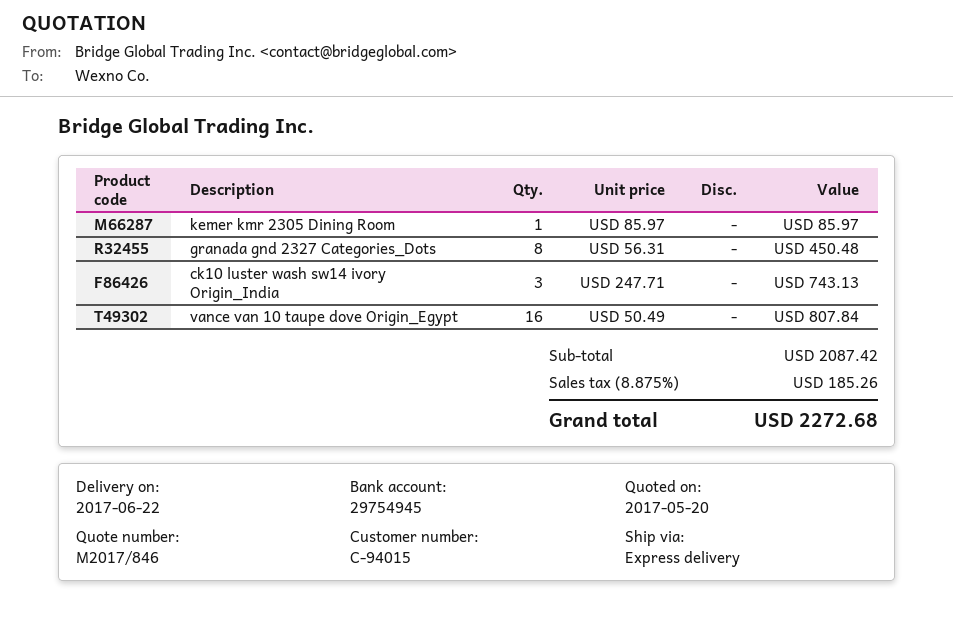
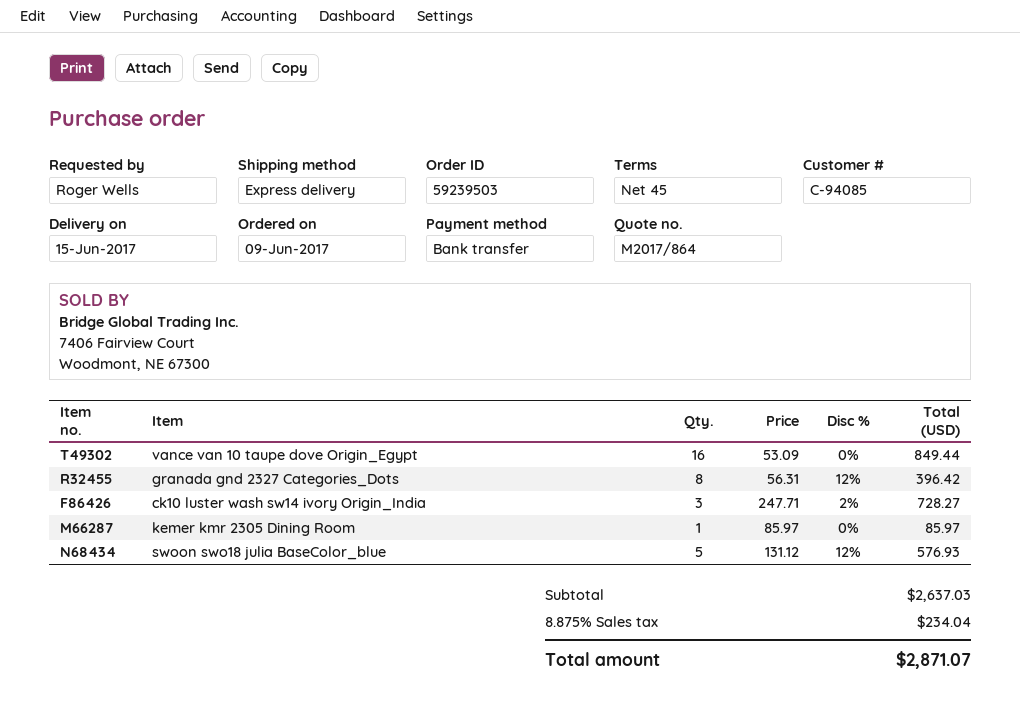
quote number: M2017/846 -> M2017/864
delivery date: 2017-06-22 -> 2017-06-15
customer number: C-94015 -> C-94085
granada gnd 2327 Categories_Dots: 8 x 56.31 = 450.48 -> 8 x 56.31 - 12% = 396.42
ck10 luster wash sw14 ivory Origin_India: 3 x 247.71 = 743.13 -> 3 x 247.71 - 2% = 728.27
vance van 10 taupe dove Origin_Egypt: 16 x 50.49 = 807.84 -> 16 x 53.09 = 849.44
swoon swo18 julia BaseColor_blue: none -> 5 x 131.12 - 12% = 576.93
subtotal: 2087.42 -> 2637.03
tax: 8.875% = 185.26 -> 8.875% = 234.04
total: 2272.68 -> 2871.07

